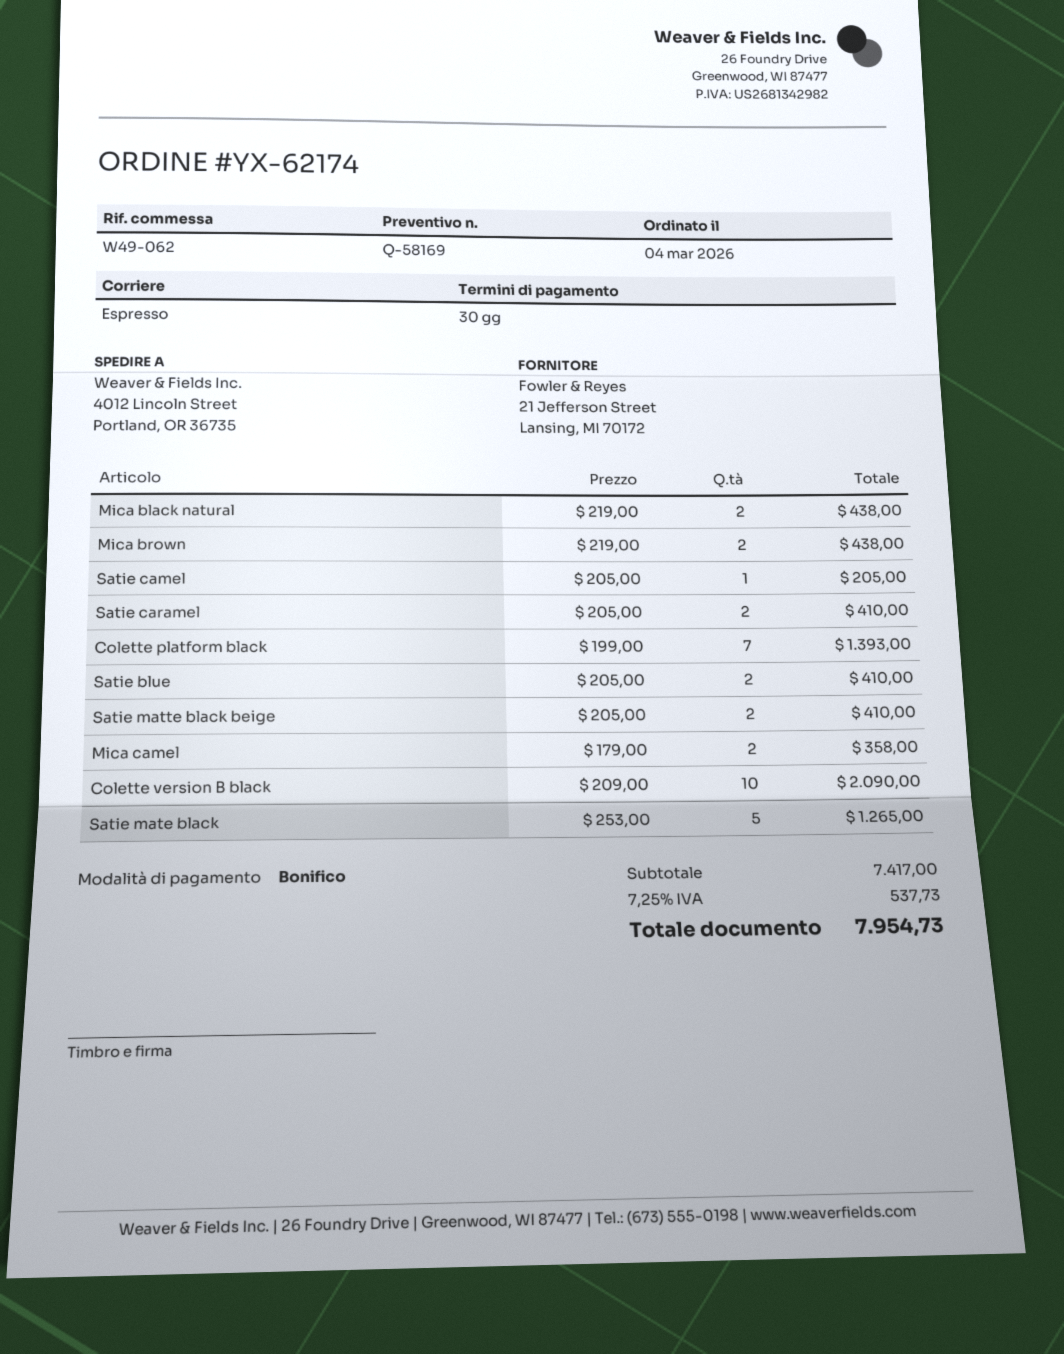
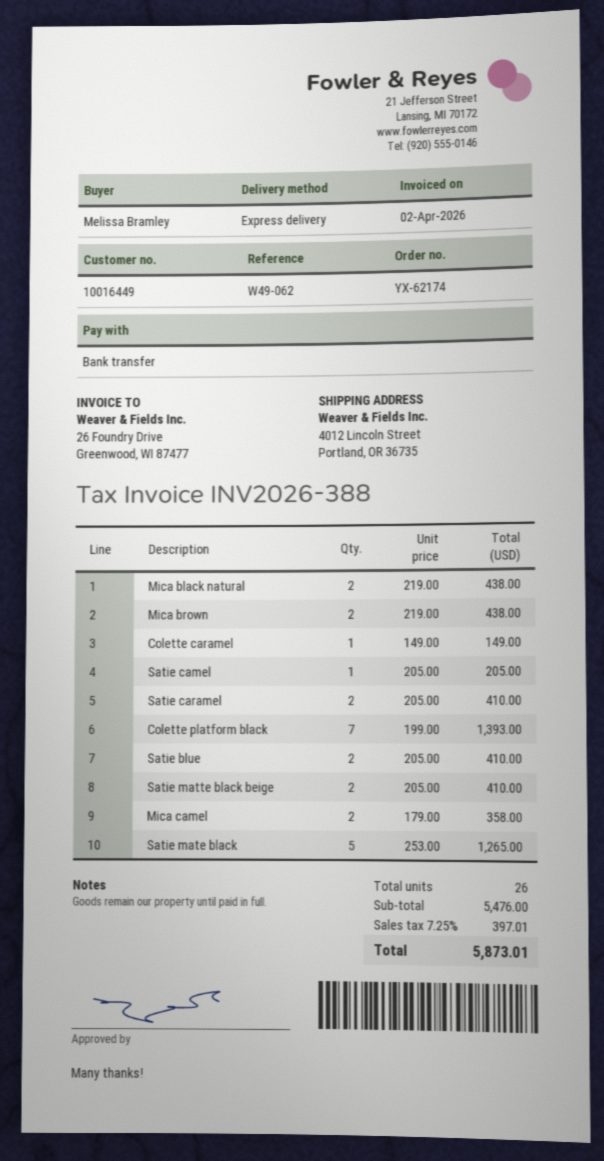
Colette version B black: 10 x 209.00 = 2090.00 -> none
Colette caramel: none -> 1 x 149.00 = 149.00
subtotal: 7417.00 -> 5476.00
tax: 7.25% = 537.73 -> 7.25% = 397.01
total: 7954.73 -> 5873.01

